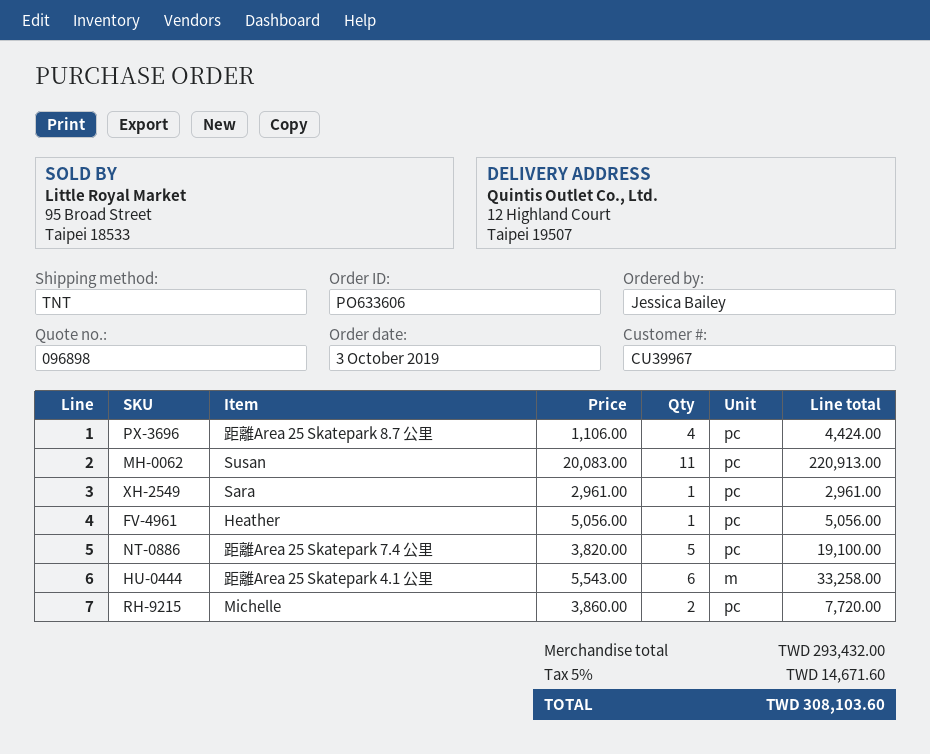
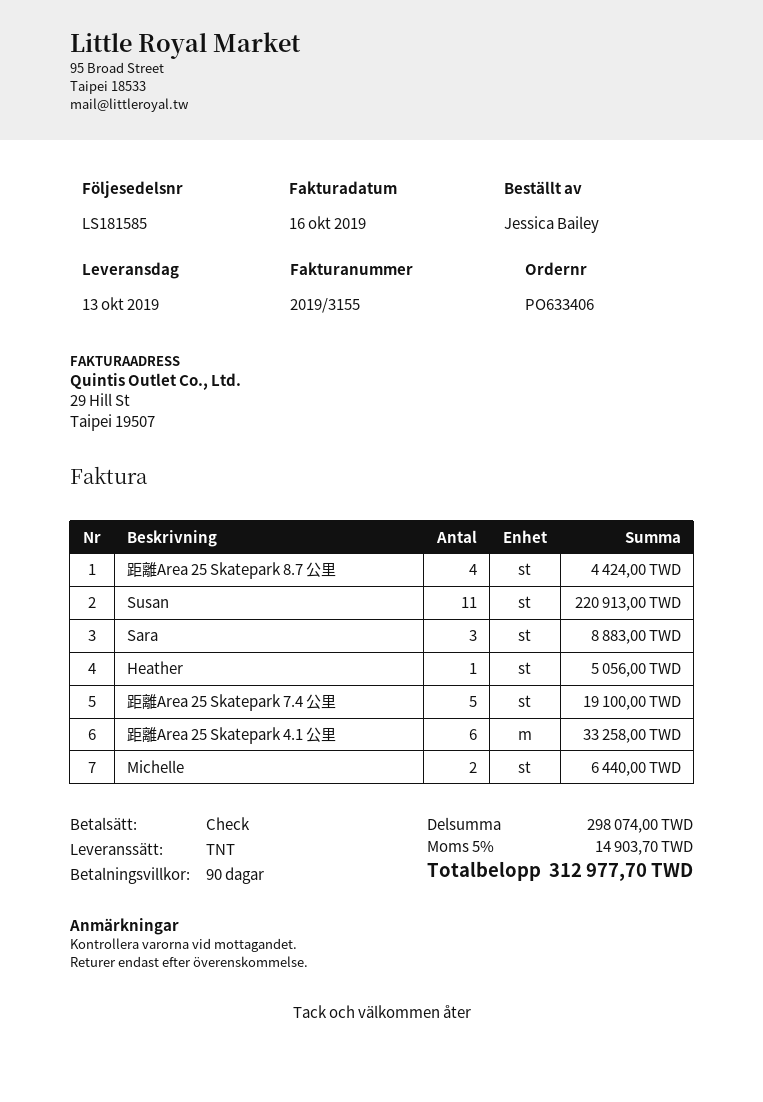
order number: PO633606 -> PO633406
Sara: 1 for 2961.00 -> 3 for 8883.00
Michelle: 2 for 7720.00 -> 2 for 6440.00
subtotal: 293432.00 -> 298074.00
tax: 5% = 14671.60 -> 5% = 14903.70
total: 308103.60 -> 312977.70

